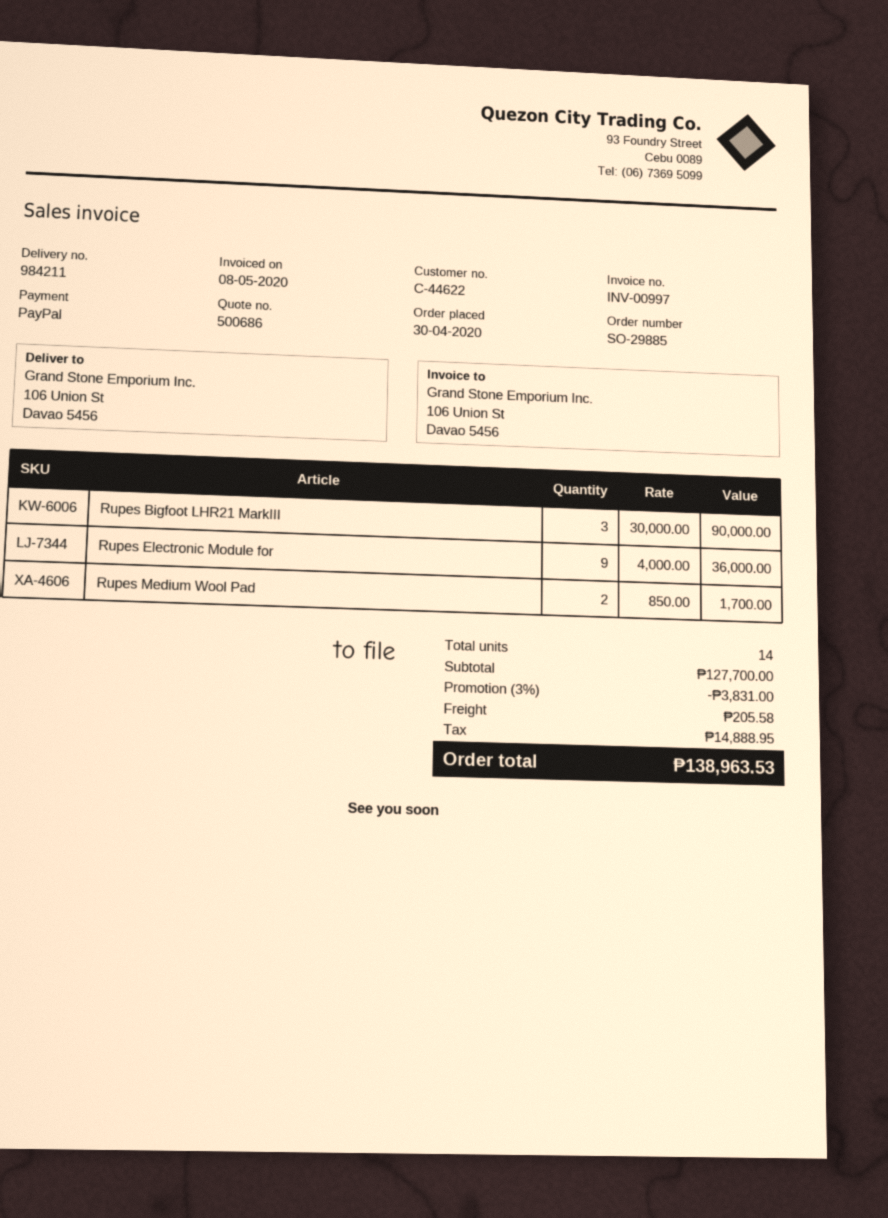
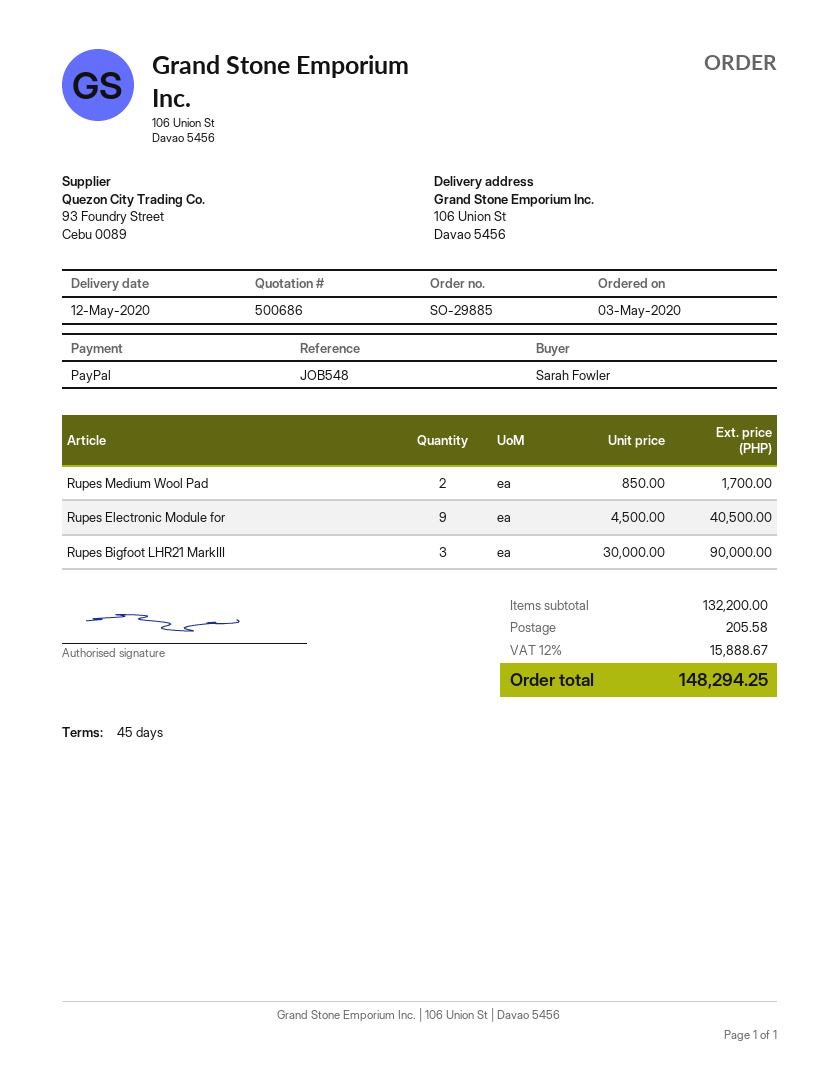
order date: 2020-04-30 -> 2020-05-03
Rupes Electronic Module for: 9 x 4000.00 = 36000.00 -> 9 x 4500.00 = 40500.00
subtotal: 127700.00 -> 132200.00
discount: 3% = 3831.00 -> none
tax: 14888.95 -> 15888.67
total: 138963.53 -> 148294.25

